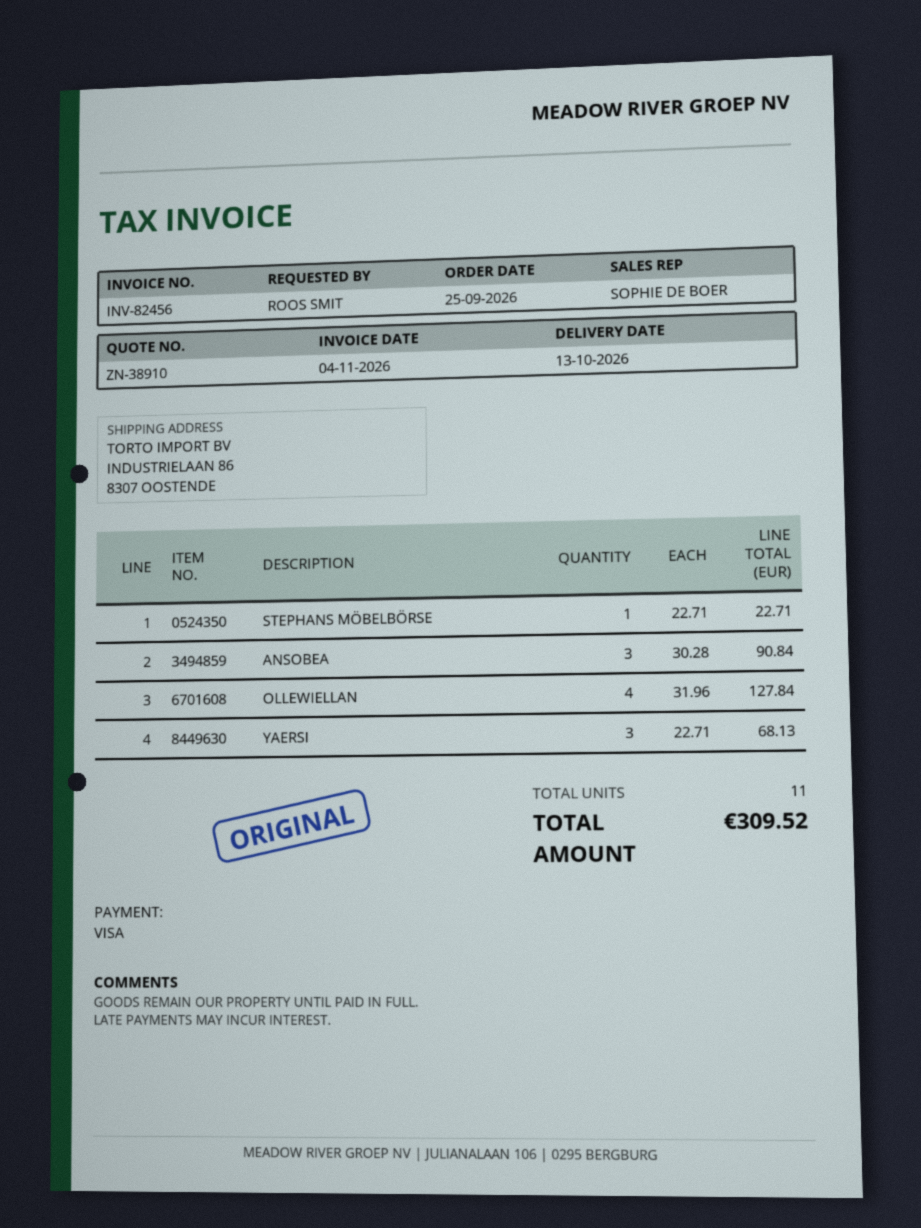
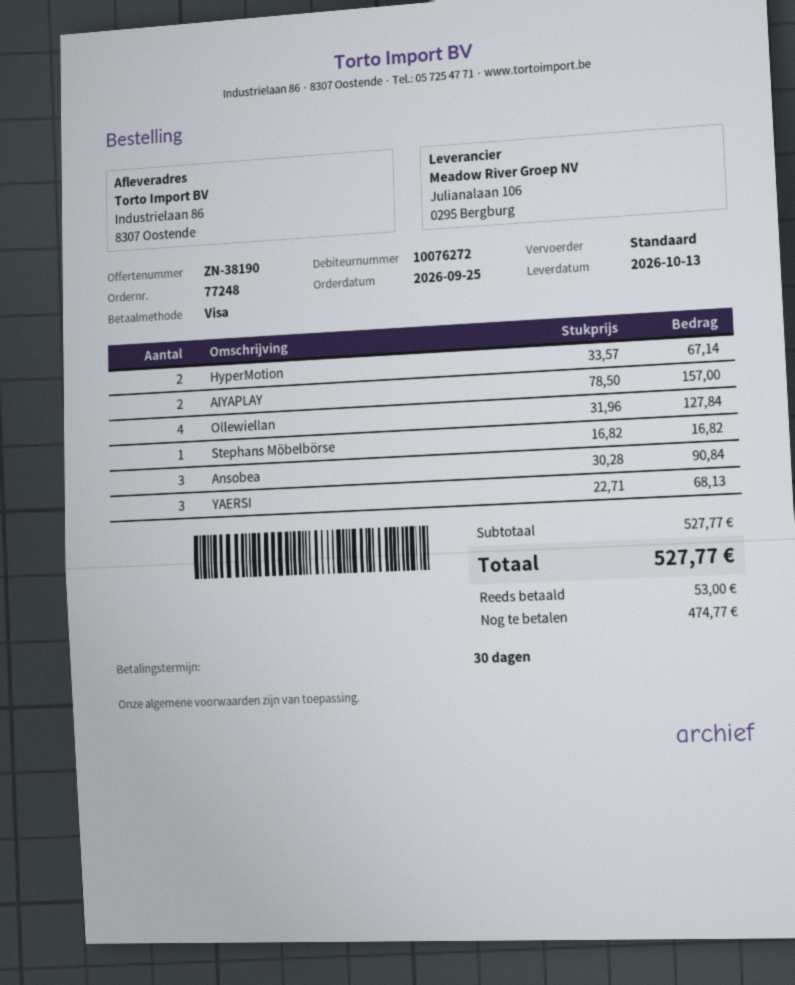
quote number: ZN-38910 -> ZN-38190
STEPHANS MÖBELBÖRSE: 1 x 22.71 = 22.71 -> 1 x 16.82 = 16.82
HyperMotion: none -> 2 x 33.57 = 67.14
AIYAPLAY: none -> 2 x 78.50 = 157.00
total: 309.52 -> 527.77

